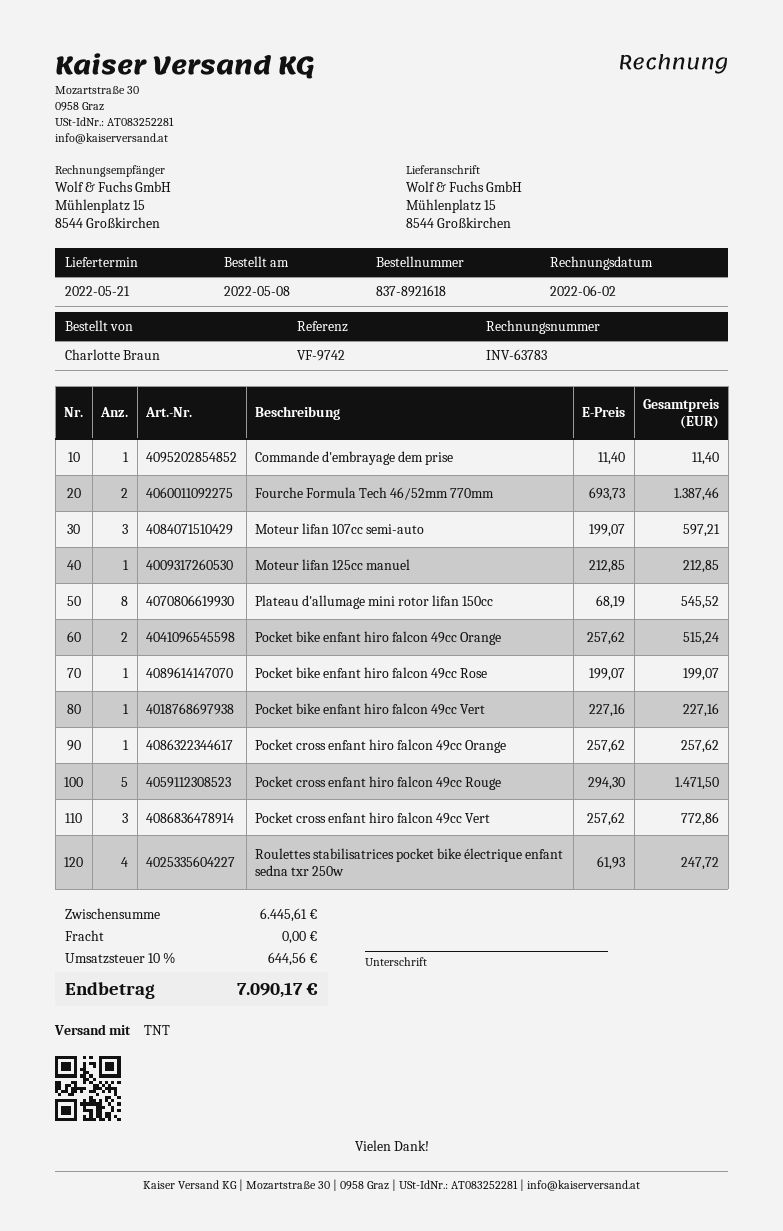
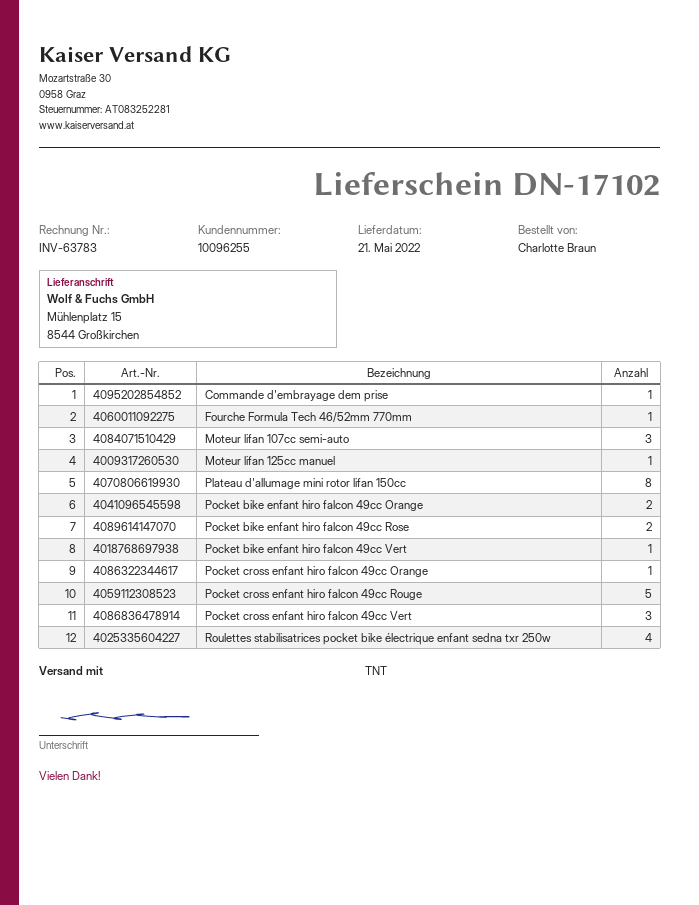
Fourche Formula Tech 46/52mm 770mm: 2 -> 1
Pocket bike enfant hiro falcon 49cc Rose: 1 -> 2

